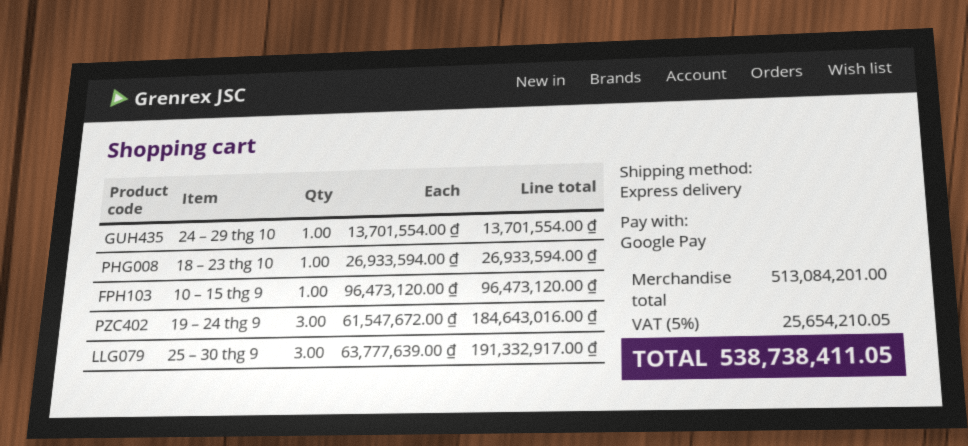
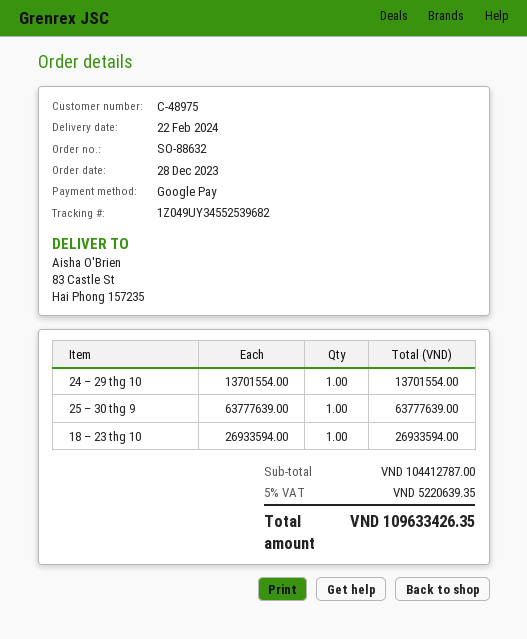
10 – 15 thg 9: 1 x 96473120.00 = 96473120.00 -> none
19 – 24 thg 9: 3 x 61547672.00 = 184643016.00 -> none
25 – 30 thg 9: 3 x 63777639.00 = 191332917.00 -> 1 x 63777639.00 = 63777639.00
subtotal: 513084201.00 -> 104412787.00
tax: 5% = 25654210.05 -> 5% = 5220639.35
total: 538738411.05 -> 109633426.35

